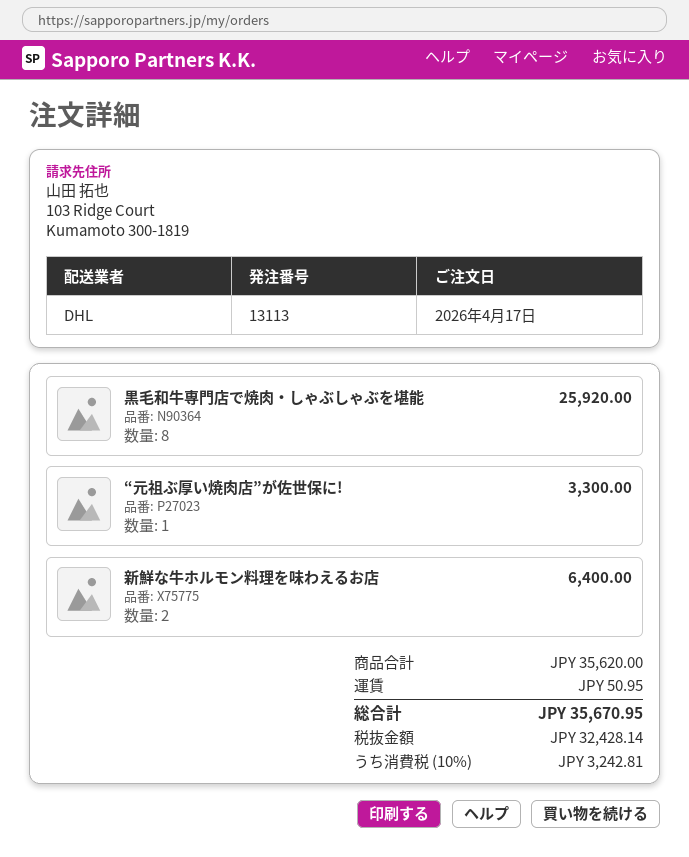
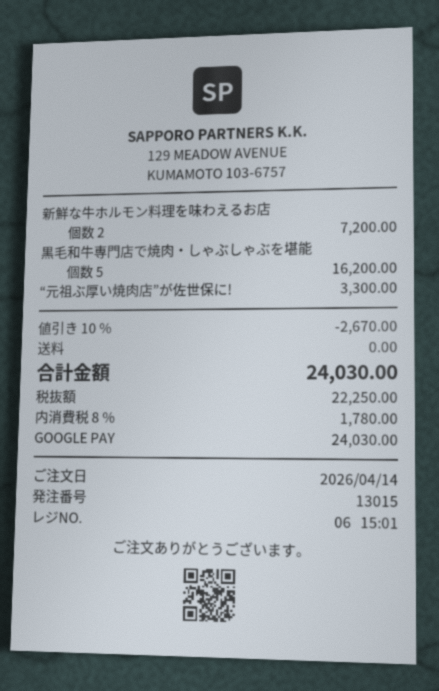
order number: 13113 -> 13015
order date: 2026-04-17 -> 2026-04-14
黒毛和牛専門店で焼肉・しゃぶしゃぶを堪能: 8 for 25920.00 -> 5 for 16200.00
新鮮な牛ホルモン料理を味わえるお店: 2 for 6400.00 -> 2 for 7200.00
discount: none -> 10% = 2670.00
shipping: 50.95 -> 0.00
net: 32428.14 -> 22250.00
tax: 10% = 3242.81 -> 8% = 1780.00
total: 35670.95 -> 24030.00

